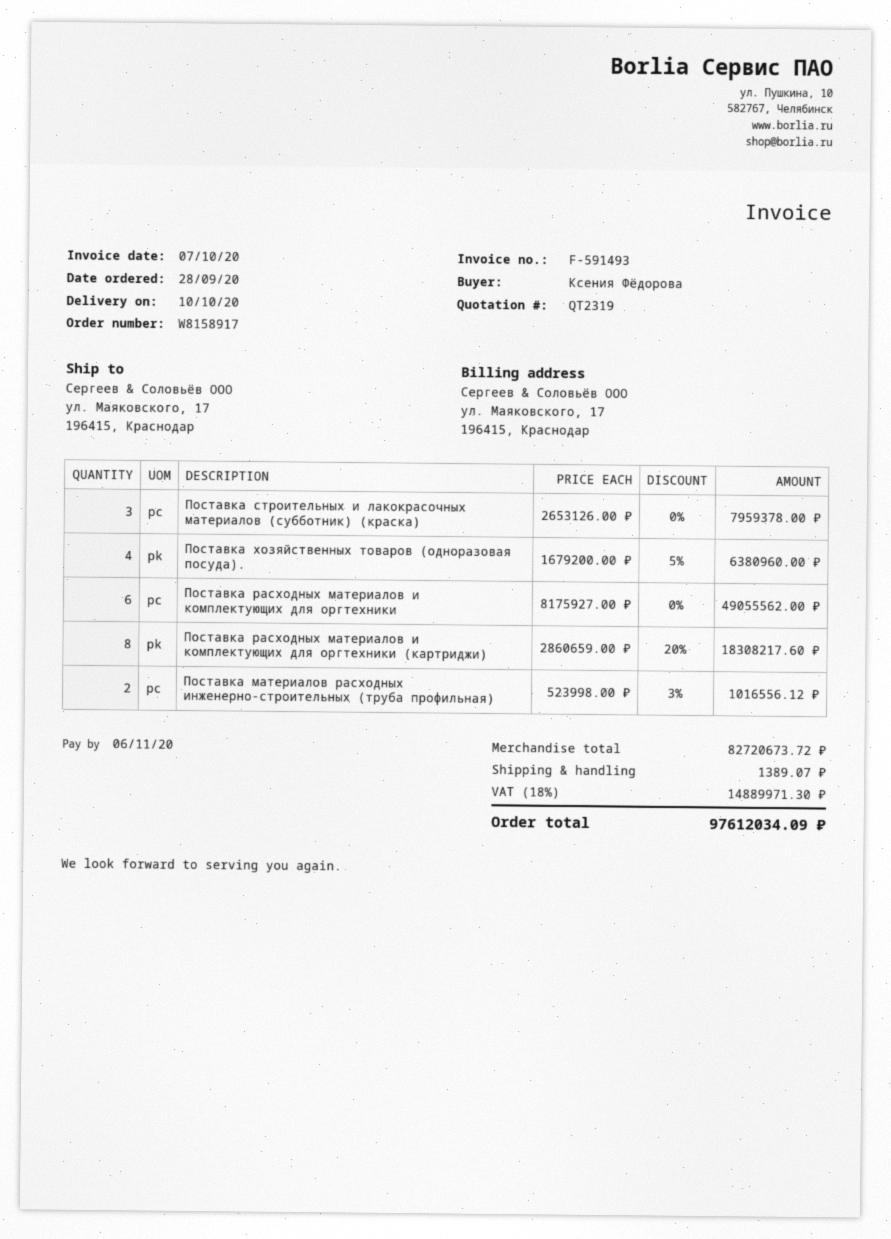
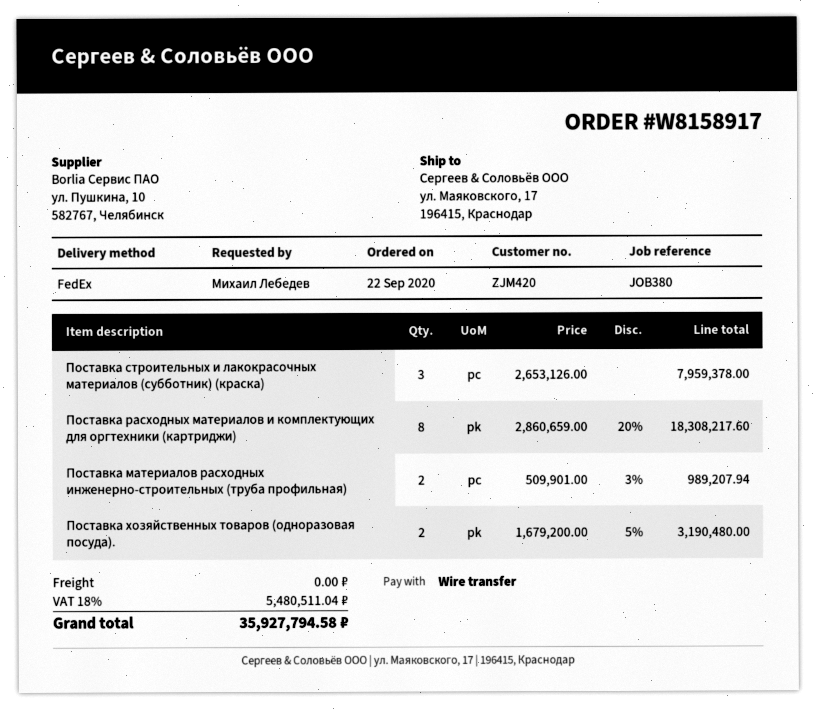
order date: 2020-09-28 -> 2020-09-22
ordered by: Ксения Фёдорова -> Михаил Лебедев
Поставка хозяйственных товаров (одноразовая посуда).: 4 x 1679200.00 - 5% = 6380960.00 -> 2 x 1679200.00 - 5% = 3190480.00
Поставка расходных материалов и комплектующих для оргтехники: 6 x 8175927.00 = 49055562.00 -> none
Поставка материалов расходных инженерно-строительных (труба профильная): 2 x 523998.00 - 3% = 1016556.12 -> 2 x 509901.00 - 3% = 989207.94
shipping: 1389.07 -> 0.00
tax: 18% = 14889971.30 -> 18% = 5480511.04
total: 97612034.09 -> 35927794.58

